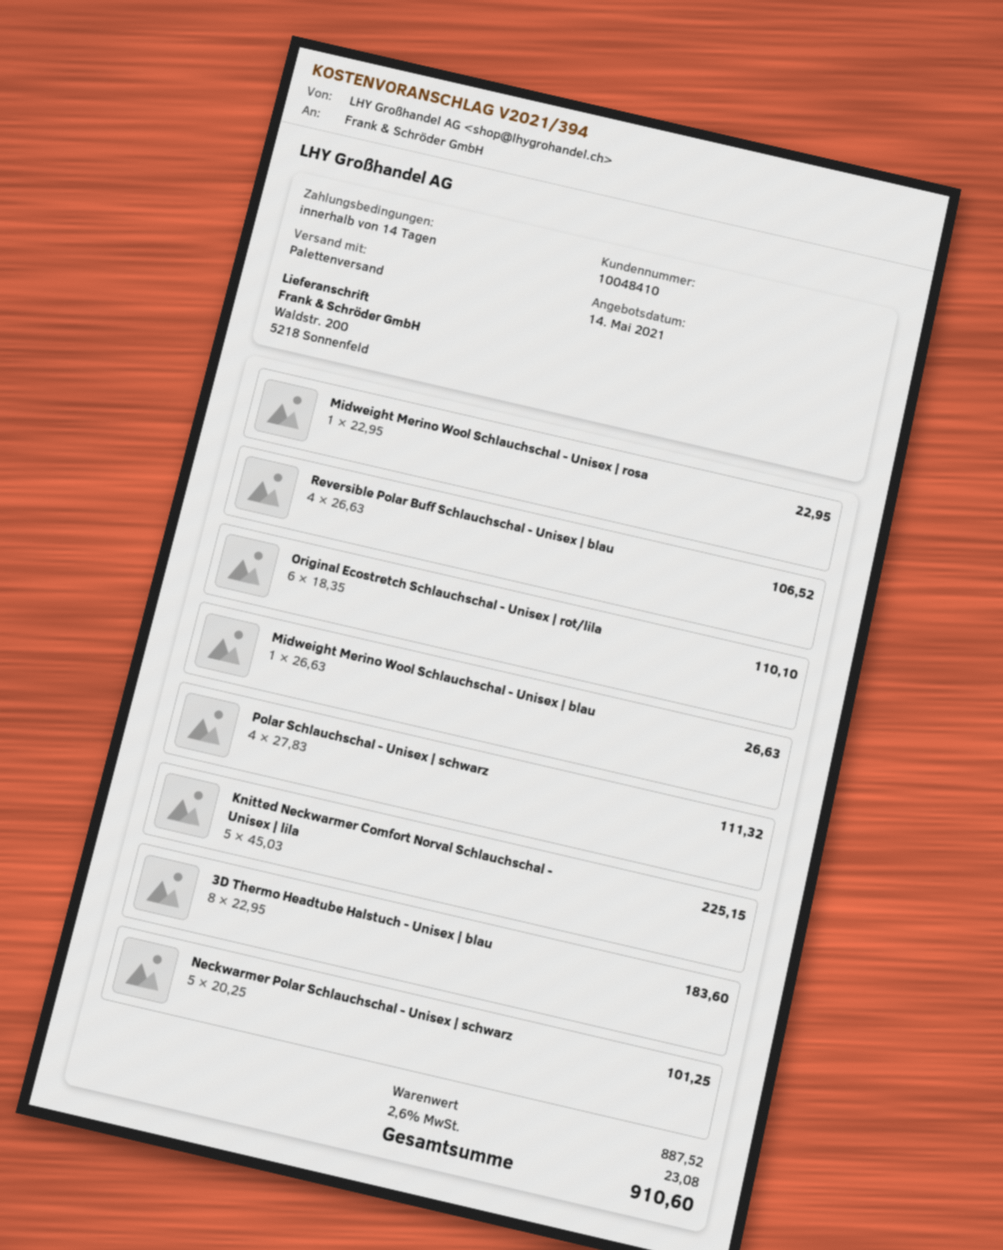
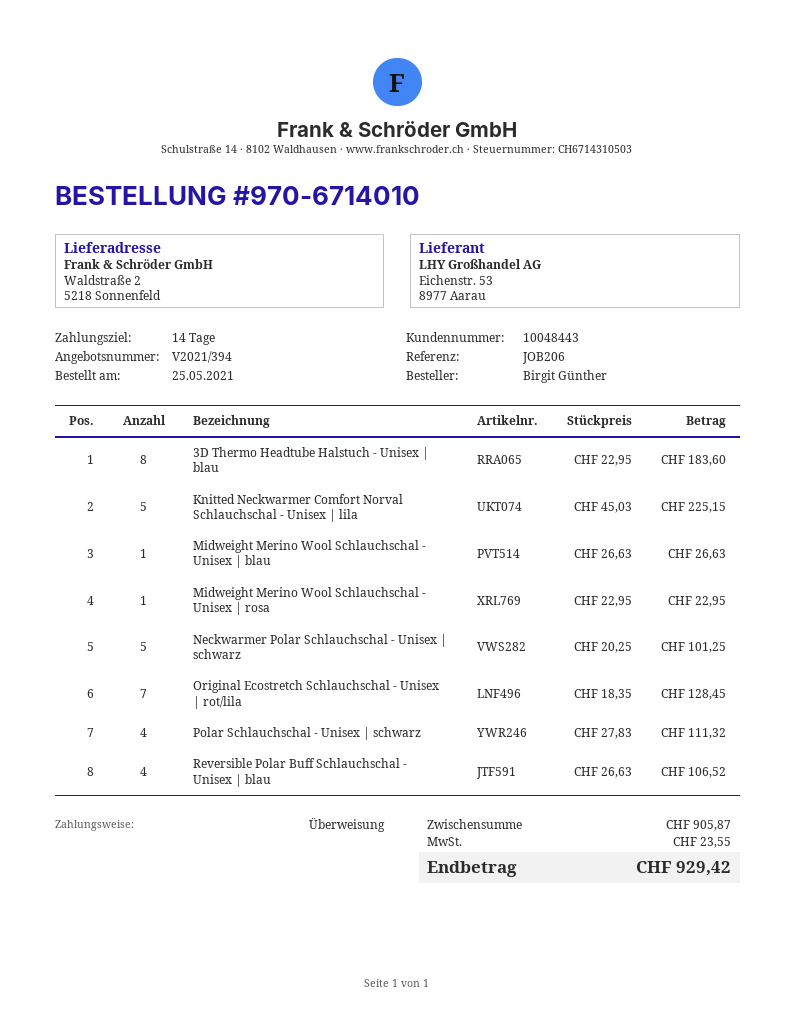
customer number: 10048410 -> 10048443
ship to: Waldstr. 200, 5218 Sonnenfeld -> Waldstraße 2, 5218 Sonnenfeld
Original Ecostretch Schlauchschal - Unisex | rot/lila: 6 x 18.35 = 110.10 -> 7 x 18.35 = 128.45
subtotal: 887.52 -> 905.87
tax: 23.08 -> 23.55
total: 910.60 -> 929.42

